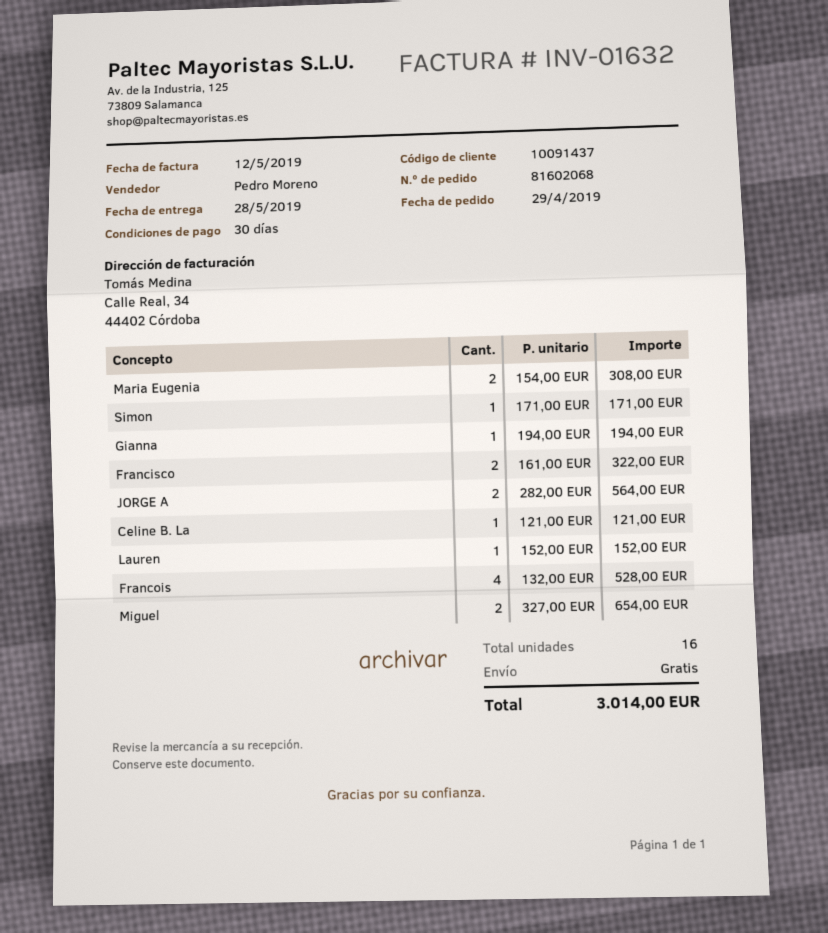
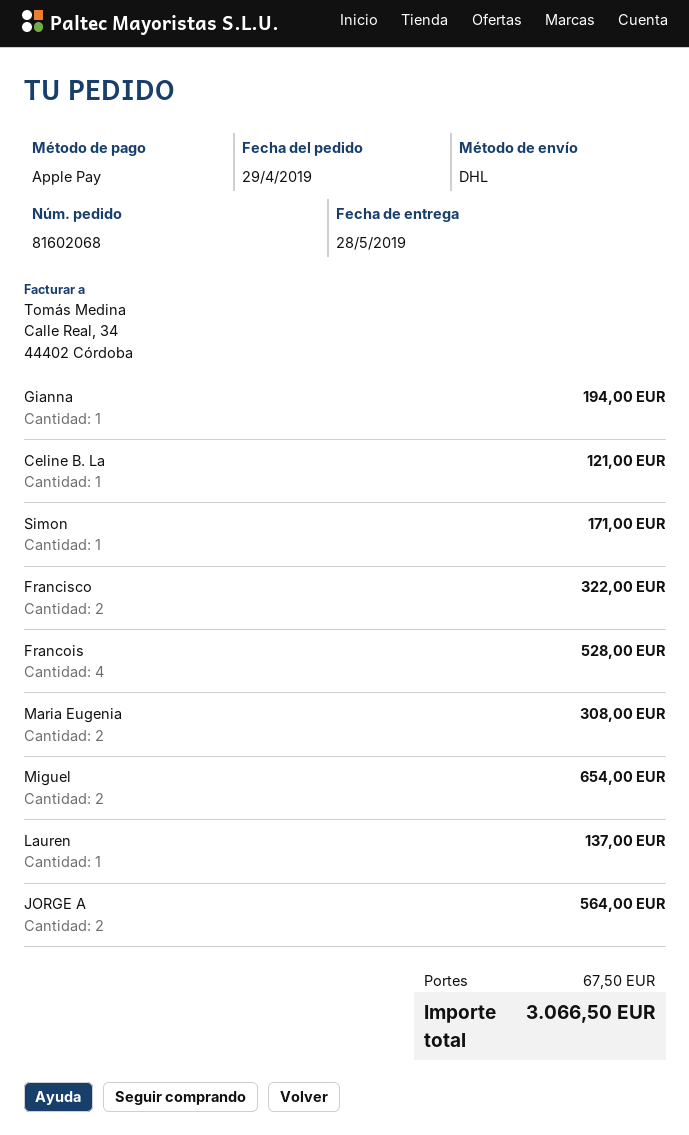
Lauren: 1 for 152.00 -> 1 for 137.00
shipping: 0.00 -> 67.50
total: 3014.00 -> 3066.50

